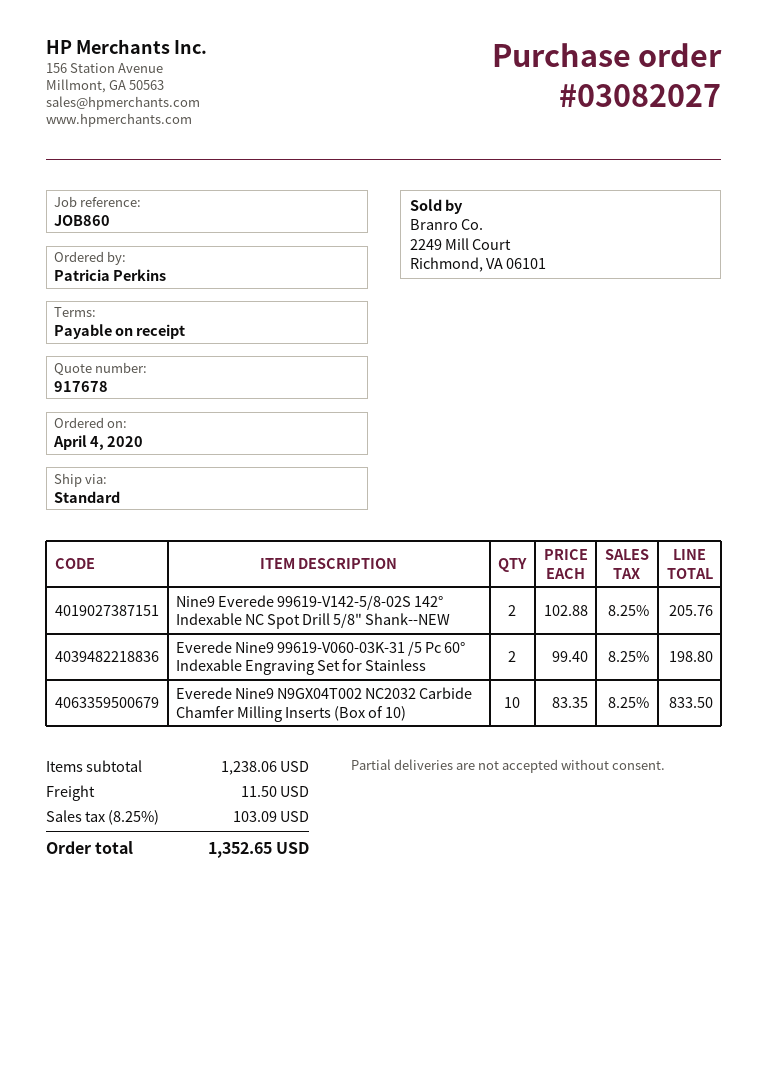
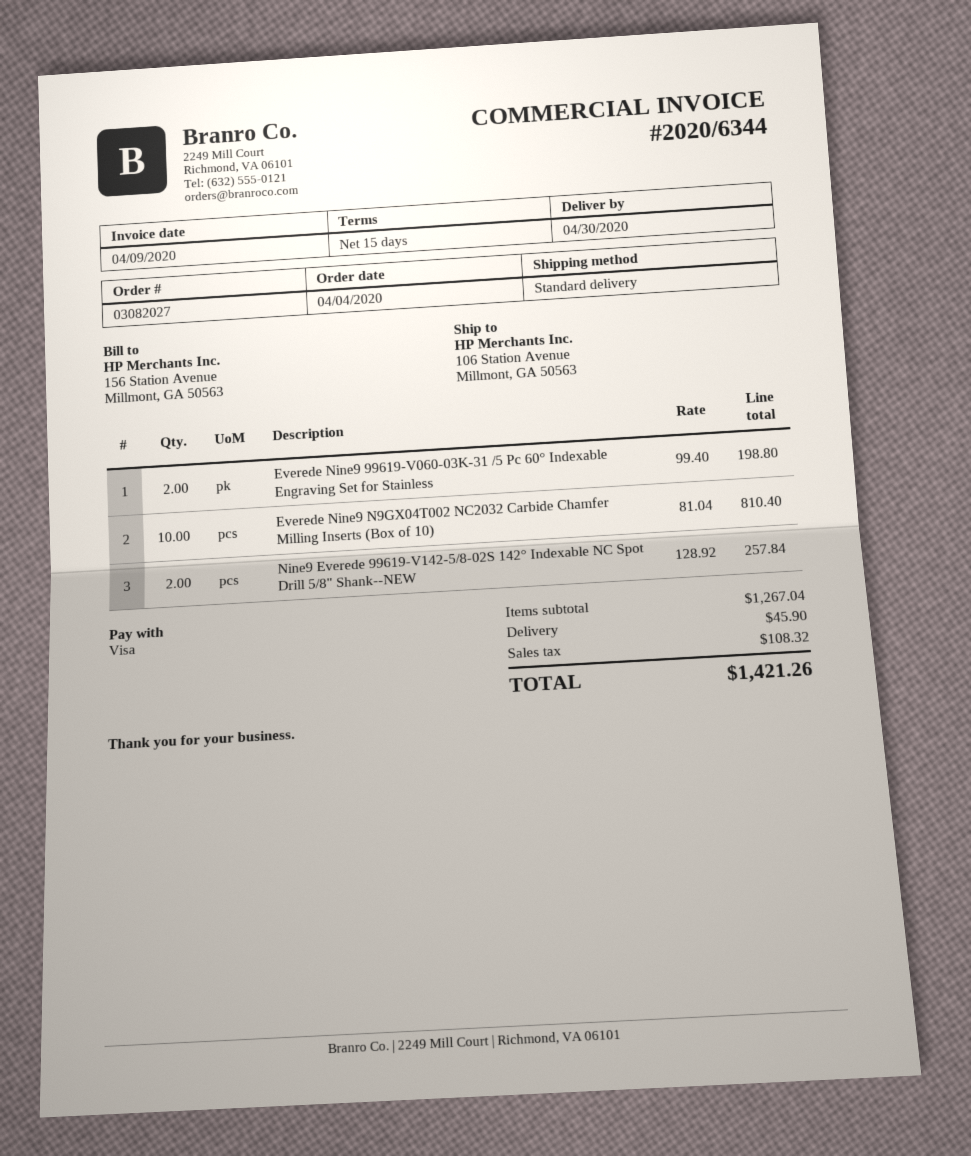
payment terms: on receipt -> 15 days
Nine9 Everede 99619-V142-5/8-02S 142° Indexable NC Spot Drill 5/8" Shank--NEW: 2 x 102.88 = 205.76 -> 2 x 128.92 = 257.84
Everede Nine9 N9GX04T002 NC2032 Carbide Chamfer Milling Inserts (Box of 10): 10 x 83.35 = 833.50 -> 10 x 81.04 = 810.40
subtotal: 1238.06 -> 1267.04
shipping: 11.50 -> 45.90
tax: 103.09 -> 108.32
total: 1352.65 -> 1421.26

